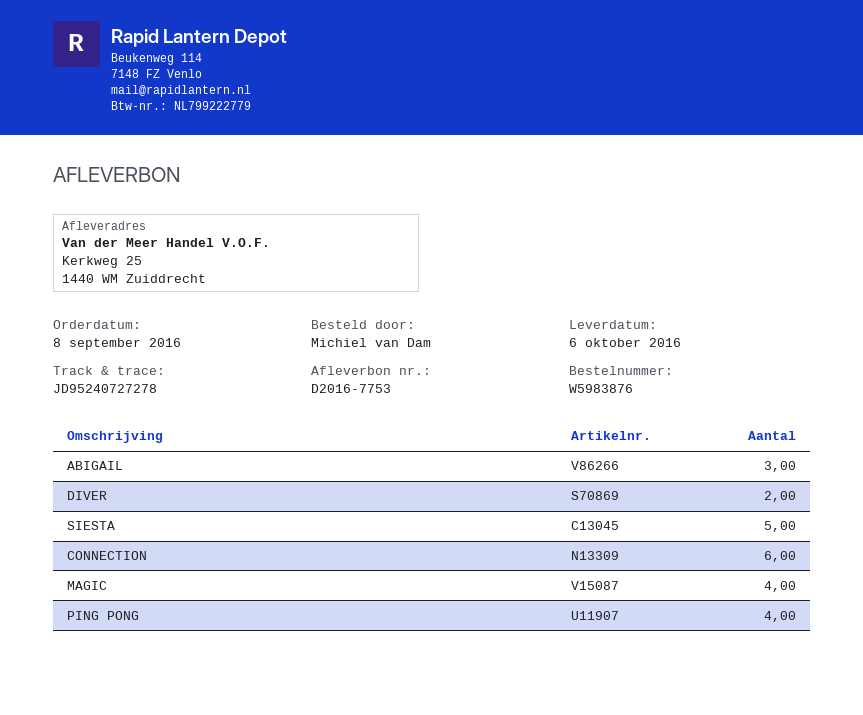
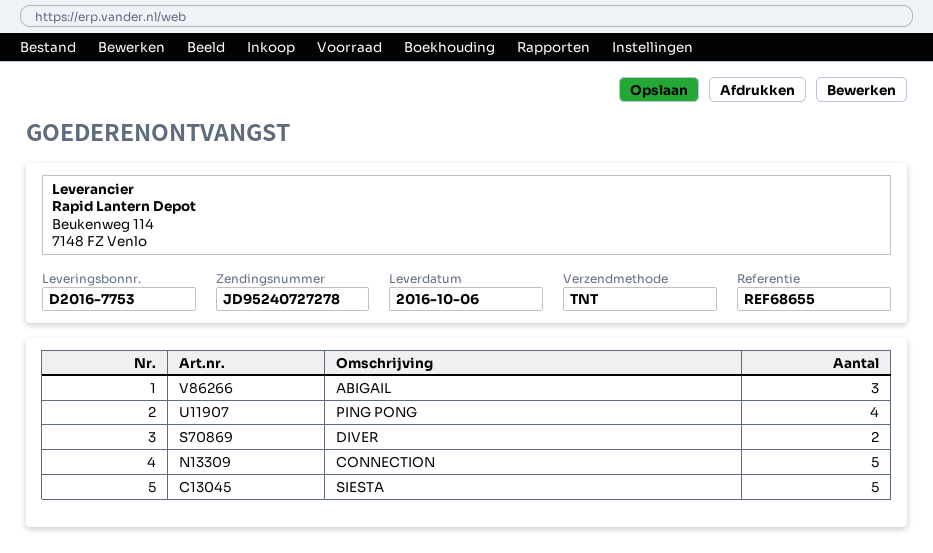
CONNECTION: 6 -> 5
MAGIC: 4 -> none

